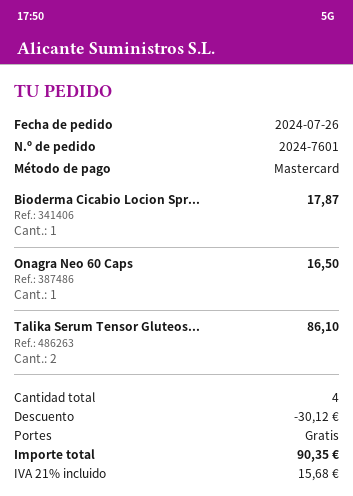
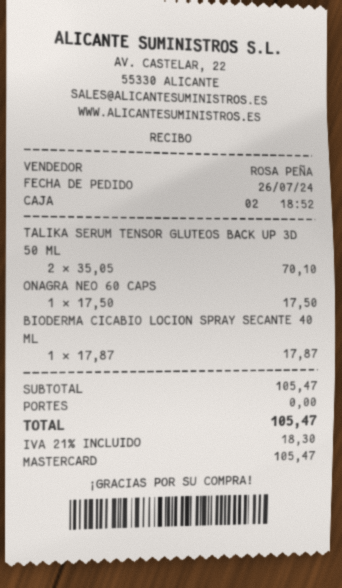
Onagra Neo 60 Caps: 1 for 16.50 -> 1 for 17.50
Talika Serum Tensor Gluteos...: 2 for 86.10 -> 2 for 70.10
discount: 30.12 -> none
tax: 21% = 15.68 -> 21% = 18.30
total: 90.35 -> 105.47

